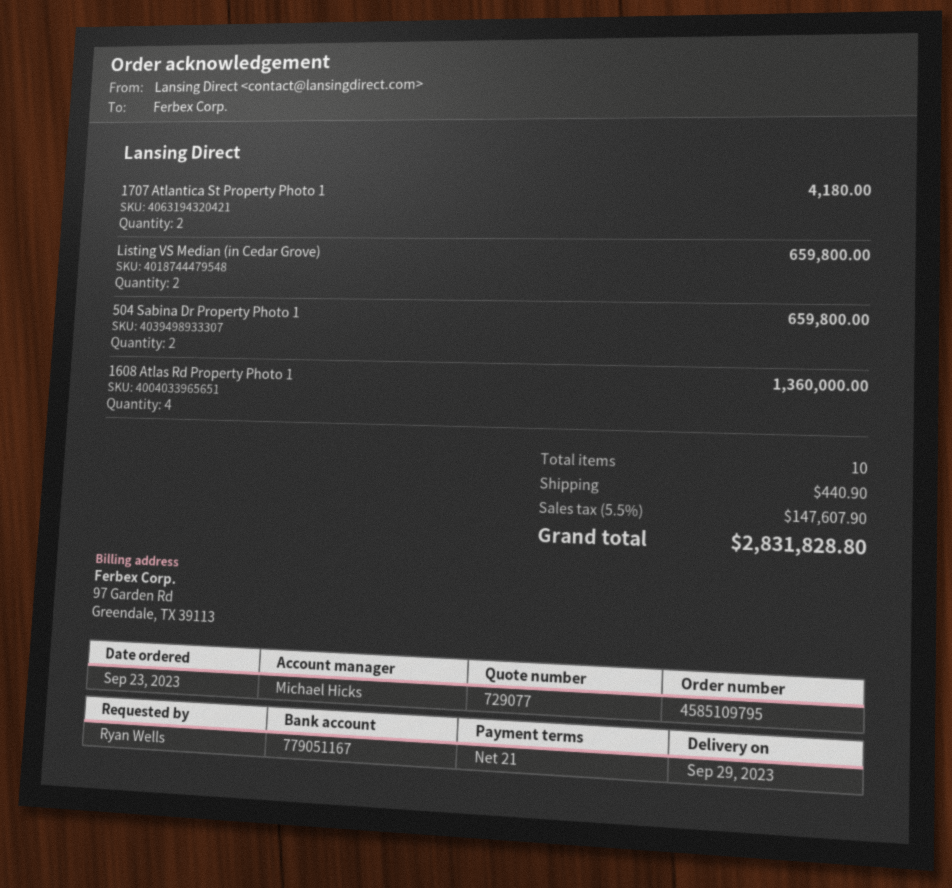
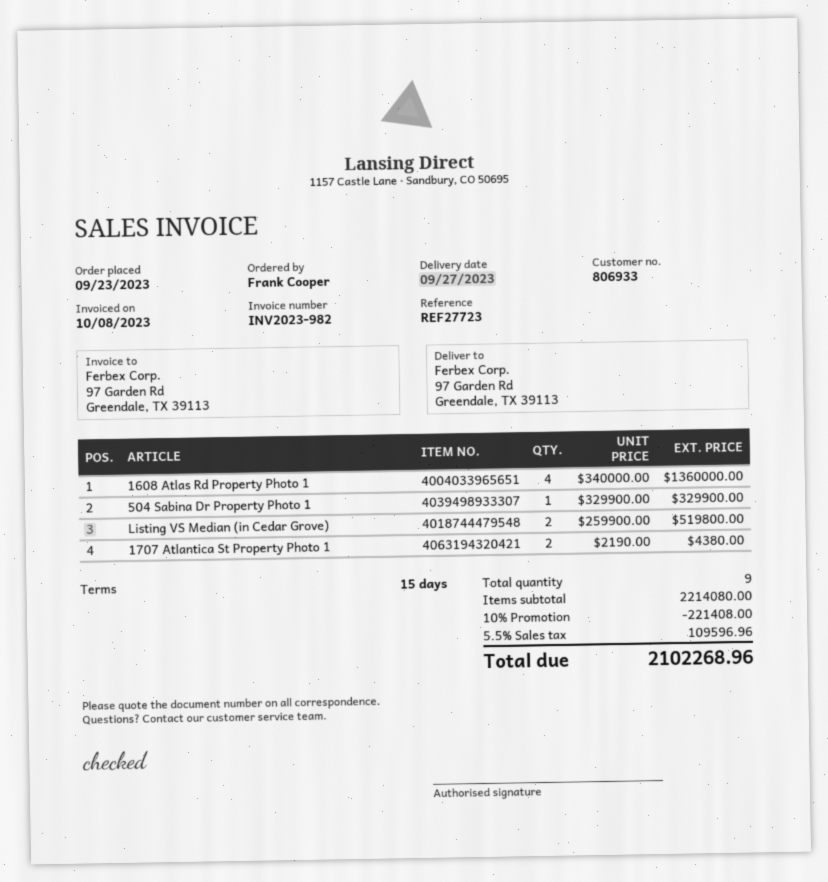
delivery date: 2023-09-29 -> 2023-09-27
payment terms: 21 days -> 15 days
ordered by: Ryan Wells -> Frank Cooper
1707 Atlantica St Property Photo 1: 2 for 4180.00 -> 2 for 4380.00
Listing VS Median (in Cedar Grove): 2 for 659800.00 -> 2 for 519800.00
504 Sabina Dr Property Photo 1: 2 for 659800.00 -> 1 for 329900.00
total quantity: 10 -> 9
discount: none -> 10% = 221408.00
shipping: 440.90 -> none
tax: 5.5% = 147607.90 -> 5.5% = 109596.96
total: 2831828.80 -> 2102268.96

